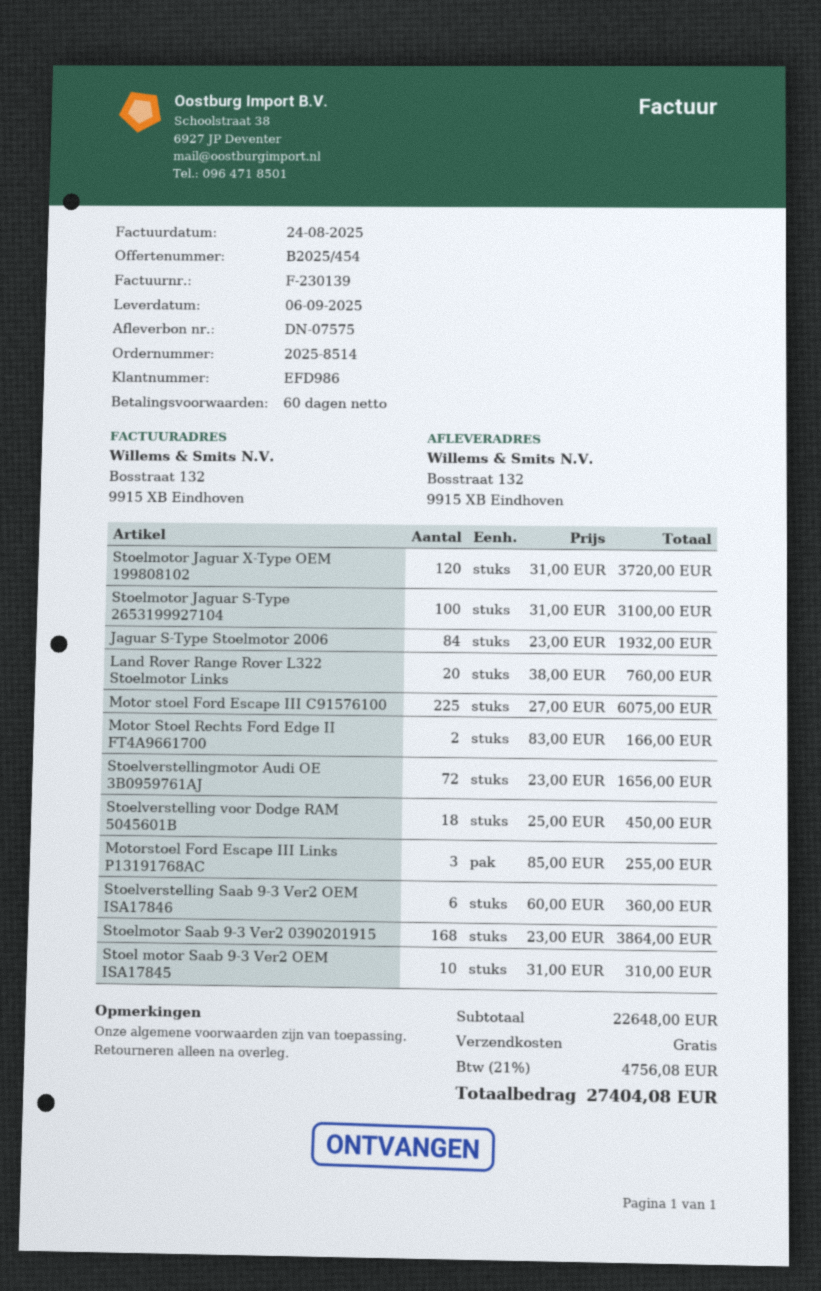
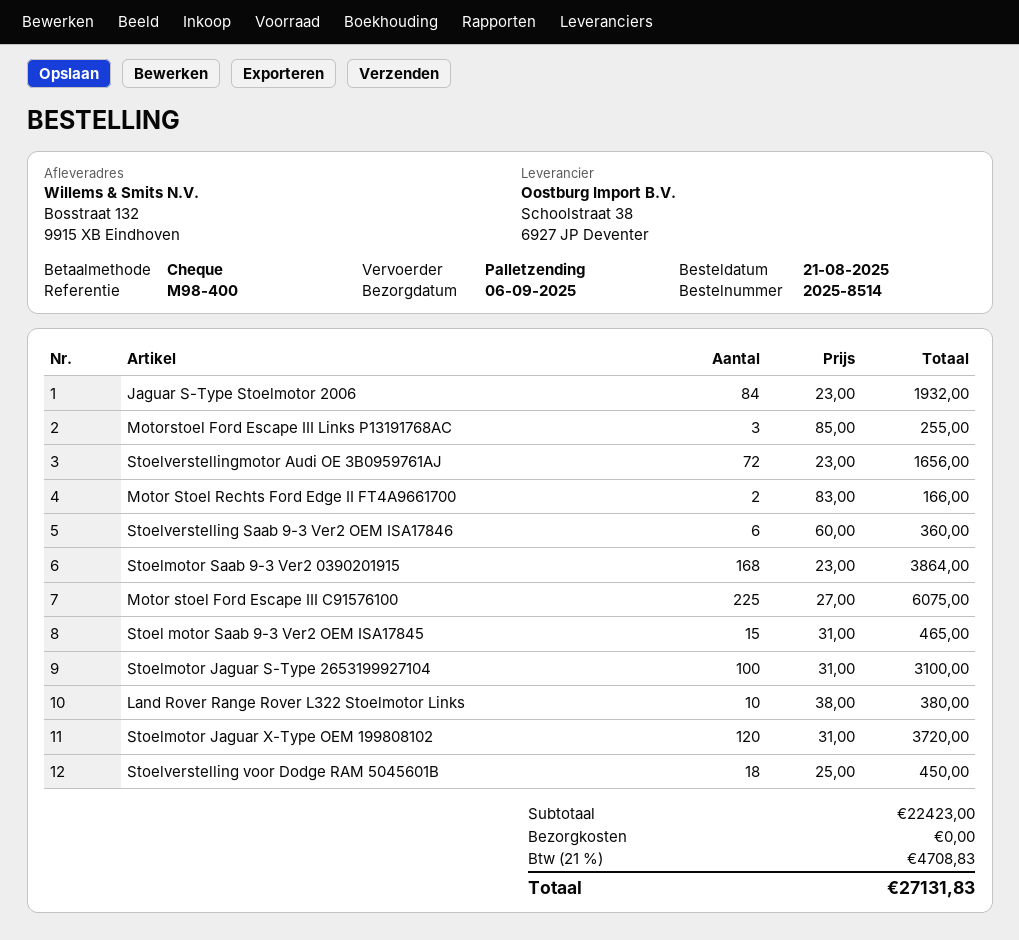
Land Rover Range Rover L322 Stoelmotor Links: 20 x 38.00 = 760.00 -> 10 x 38.00 = 380.00
Stoel motor Saab 9-3 Ver2 OEM ISA17845: 10 x 31.00 = 310.00 -> 15 x 31.00 = 465.00
subtotal: 22648.00 -> 22423.00
tax: 21% = 4756.08 -> 21% = 4708.83
total: 27404.08 -> 27131.83

